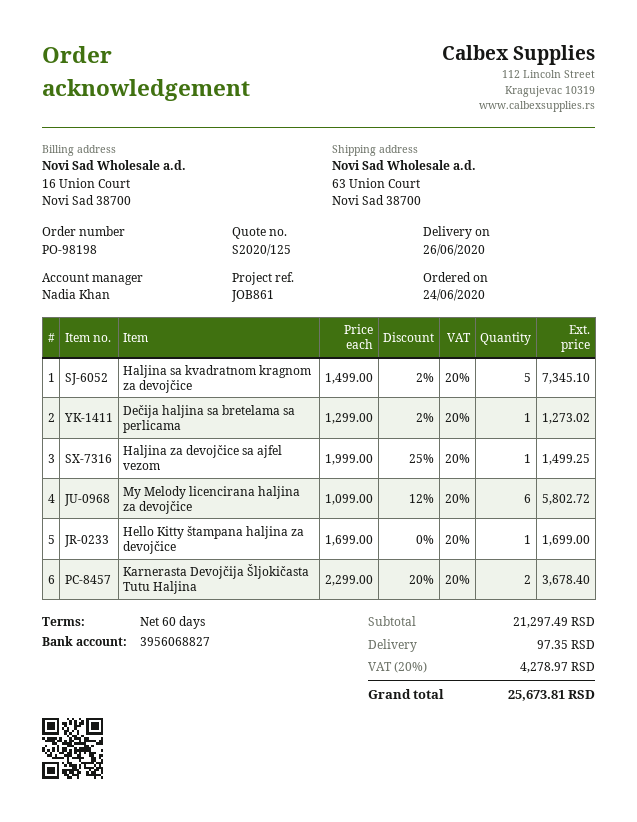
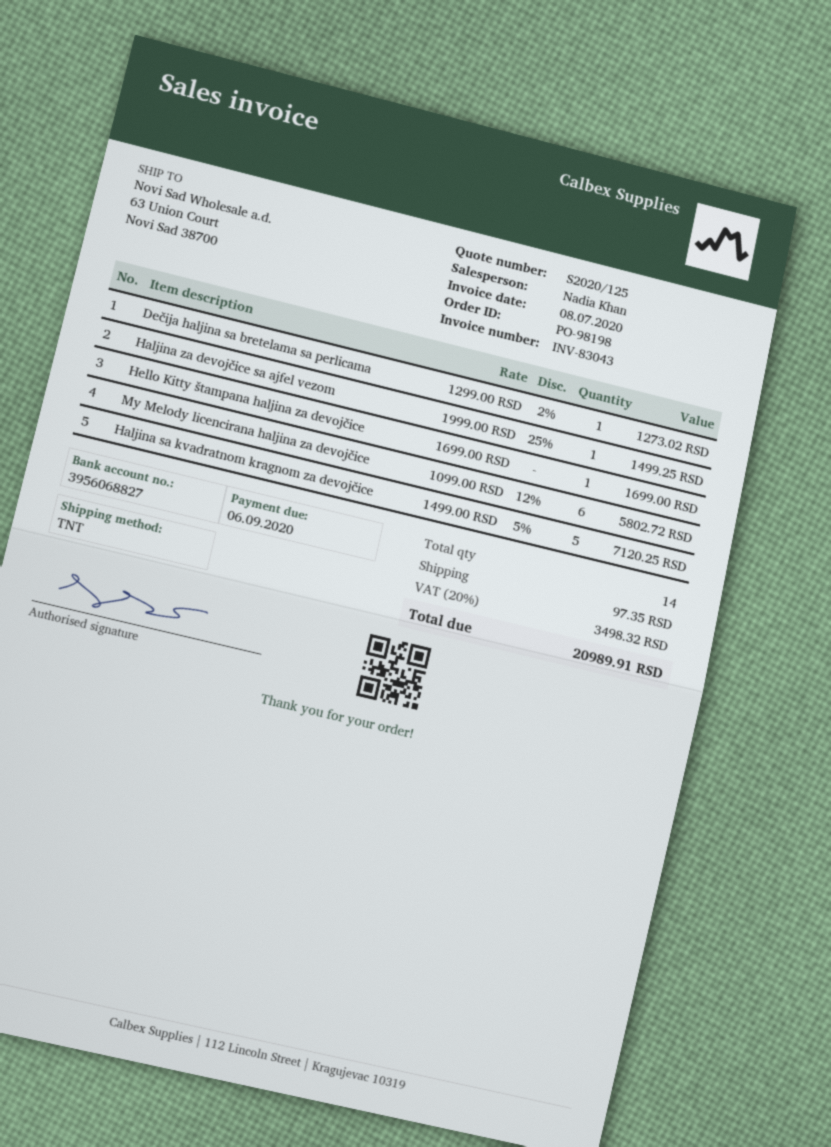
Haljina sa kvadratnom kragnom za devojčice: 5 x 1499.00 - 2% = 7345.10 -> 5 x 1499.00 - 5% = 7120.25
Karnerasta Devojčija Šljokičasta Tutu Haljina: 2 x 2299.00 - 20% = 3678.40 -> none
tax: 20% = 4278.97 -> 20% = 3498.32
total: 25673.81 -> 20989.91

